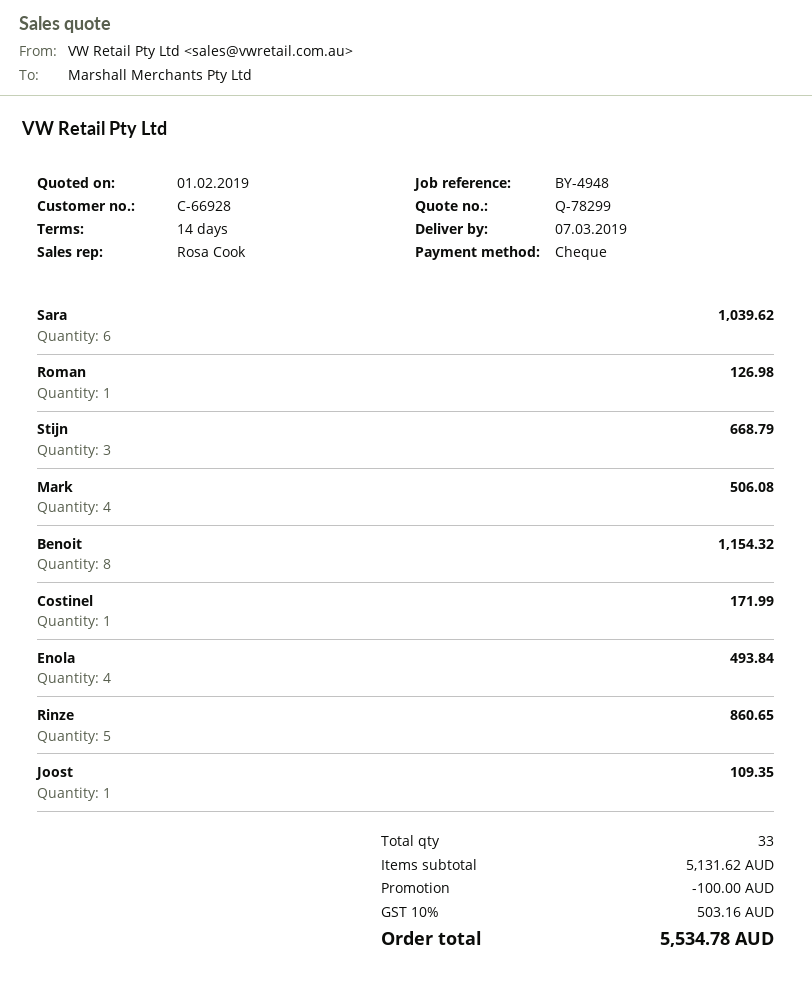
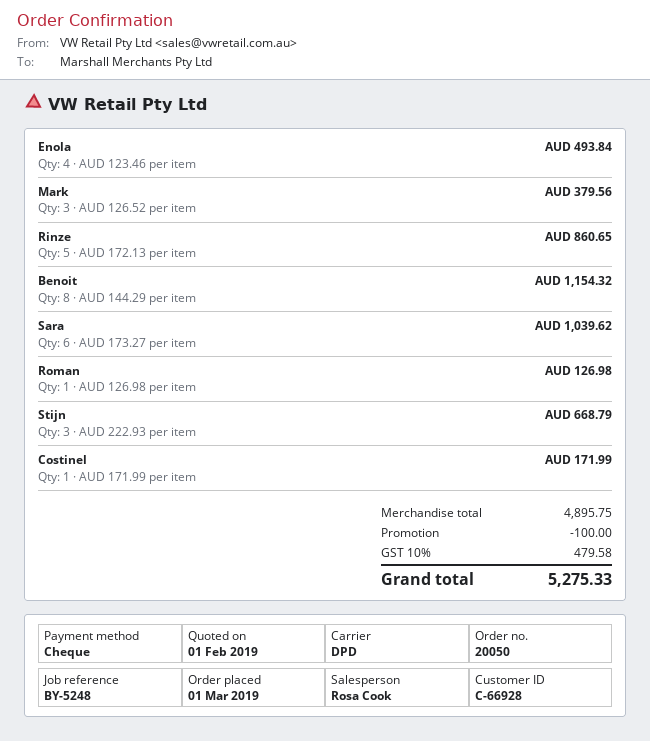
reference: BY-4948 -> BY-5248
Mark: 4 for 506.08 -> 3 for 379.56
Joost: 1 for 109.35 -> none
subtotal: 5131.62 -> 4895.75
tax: 10% = 503.16 -> 10% = 479.58
total: 5534.78 -> 5275.33

